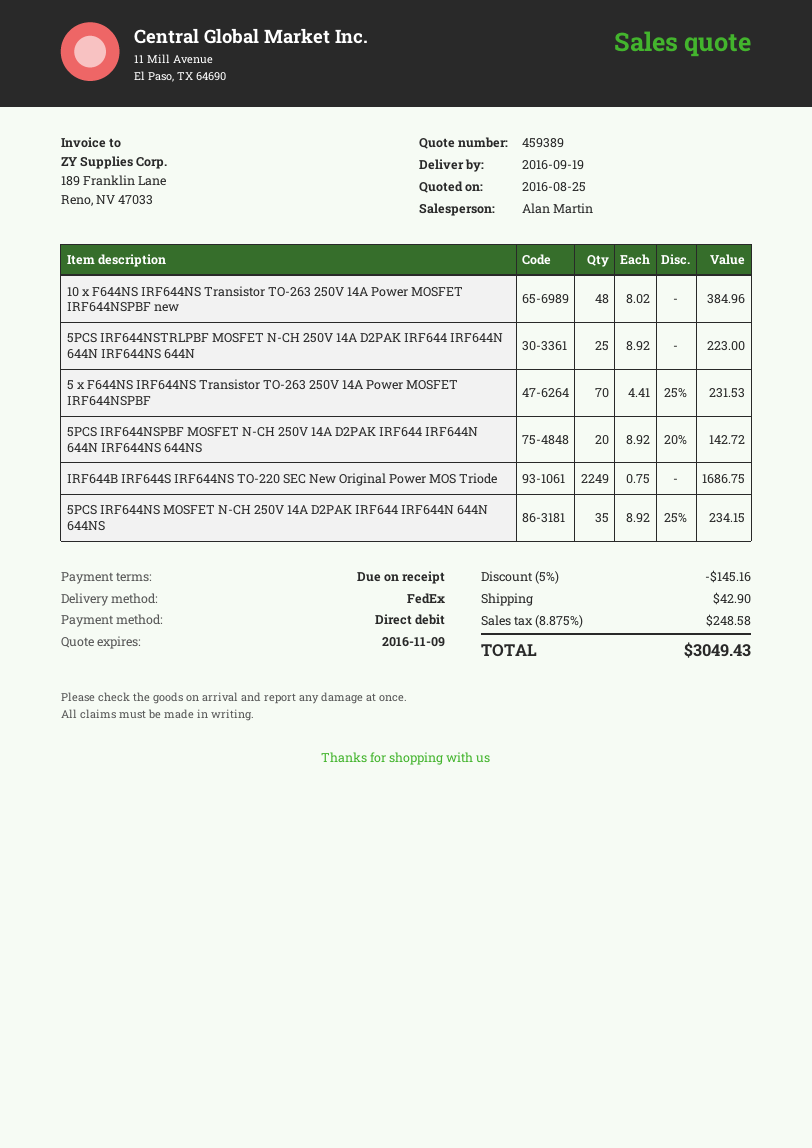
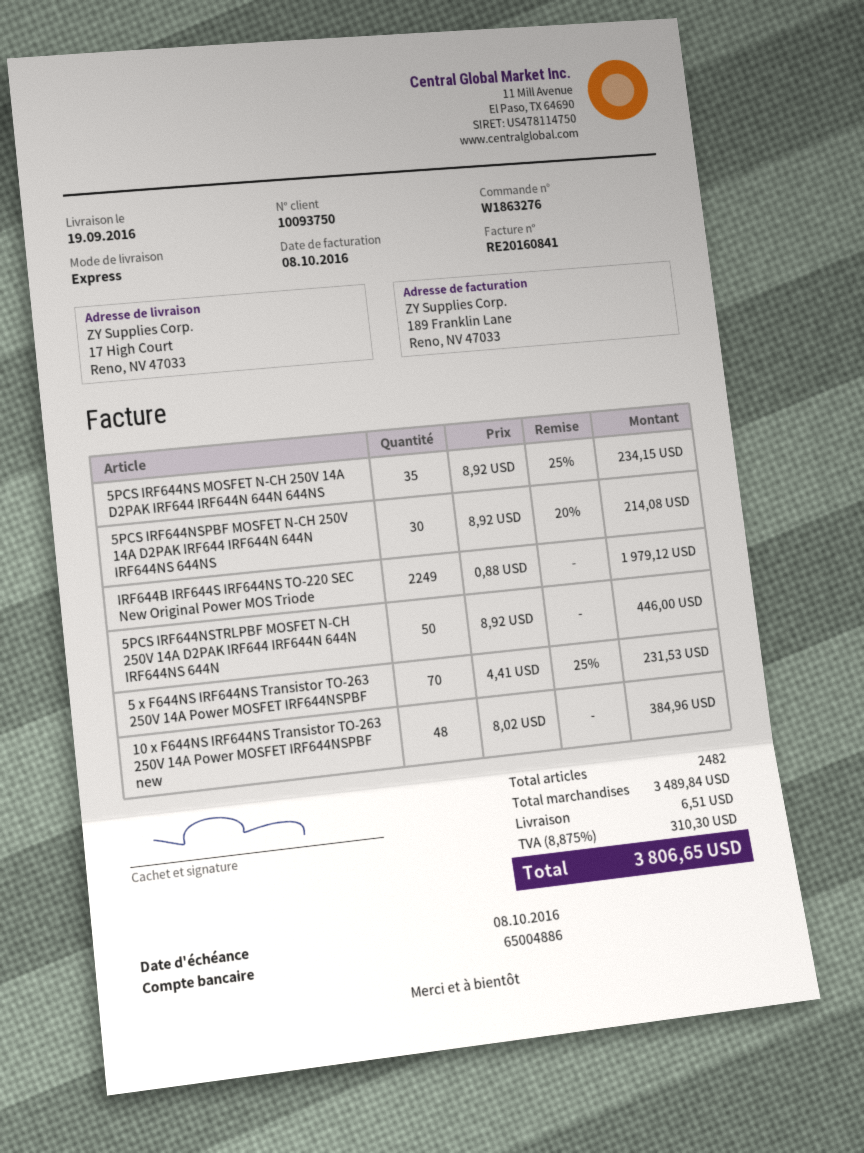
shipping method: FedEx -> express
5PCS IRF644NSTRLPBF MOSFET N-CH 250V 14A D2PAK IRF644 IRF644N 644N IRF644NS 644N: 25 x 8.92 = 223.00 -> 50 x 8.92 = 446.00
5PCS IRF644NSPBF MOSFET N-CH 250V 14A D2PAK IRF644 IRF644N 644N IRF644NS 644NS: 20 x 8.92 - 20% = 142.72 -> 30 x 8.92 - 20% = 214.08
IRF644B IRF644S IRF644NS TO-220 SEC New Original Power MOS Triode: 2249 x 0.75 = 1686.75 -> 2249 x 0.88 = 1979.12
discount: 5% = 145.16 -> none
shipping: 42.90 -> 6.51
tax: 8.875% = 248.58 -> 8.875% = 310.30
total: 3049.43 -> 3806.65

